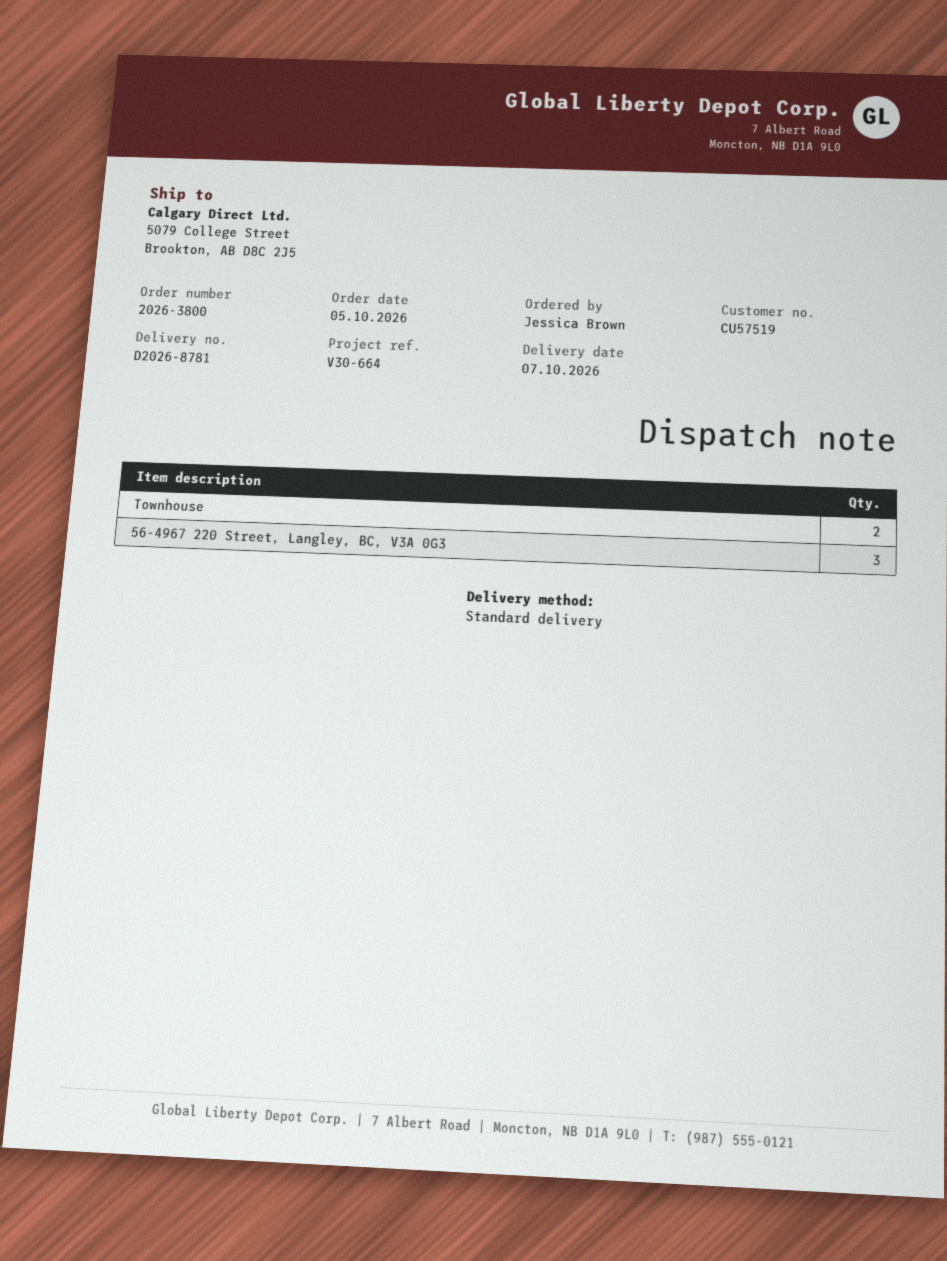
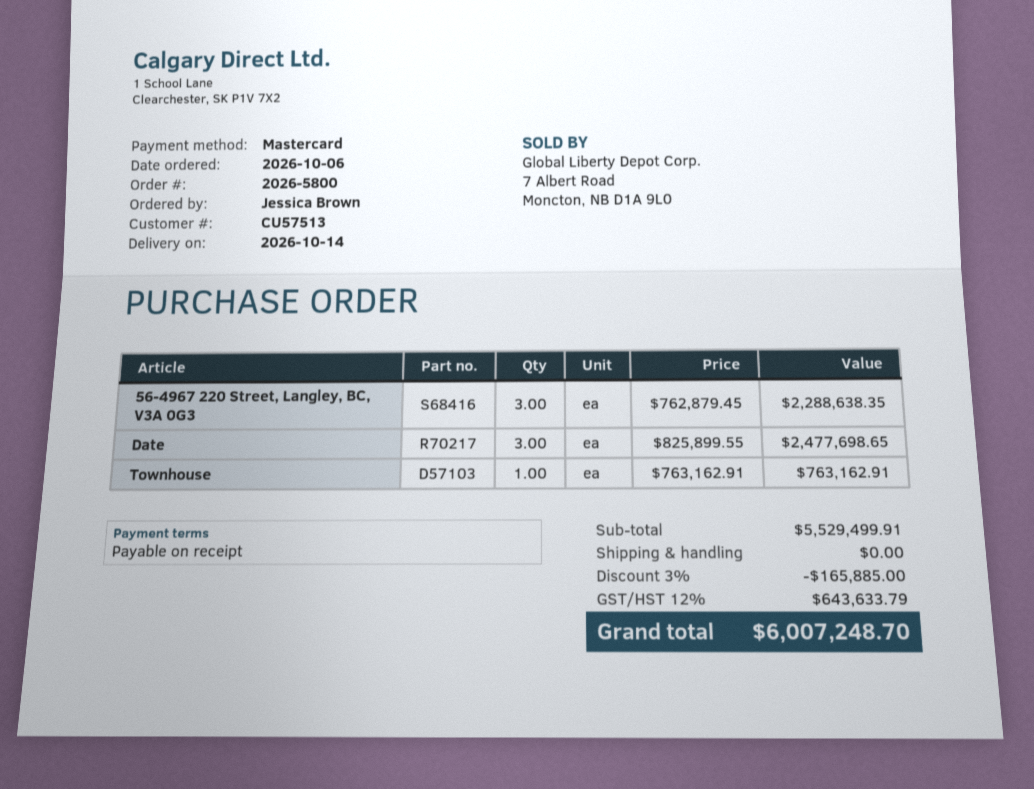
order number: 2026-3800 -> 2026-5800
order date: 2026-10-05 -> 2026-10-06
delivery date: 2026-10-07 -> 2026-10-14
customer number: CU57519 -> CU57513
Townhouse: 2 -> 1
Date: none -> 3

